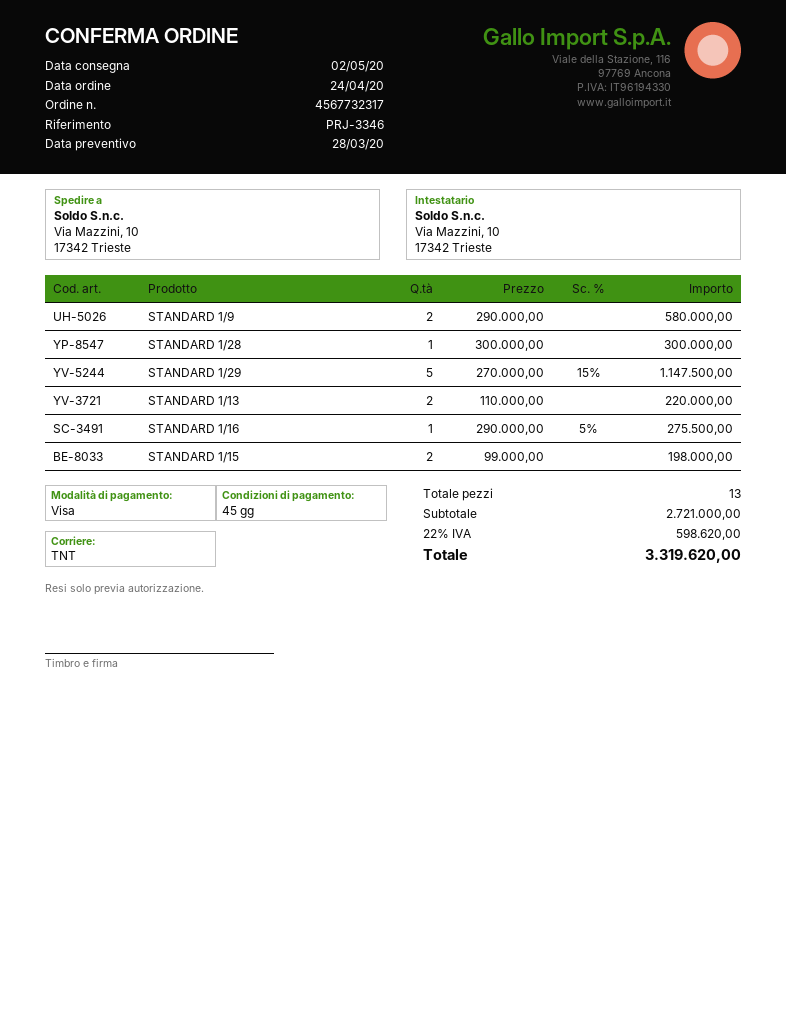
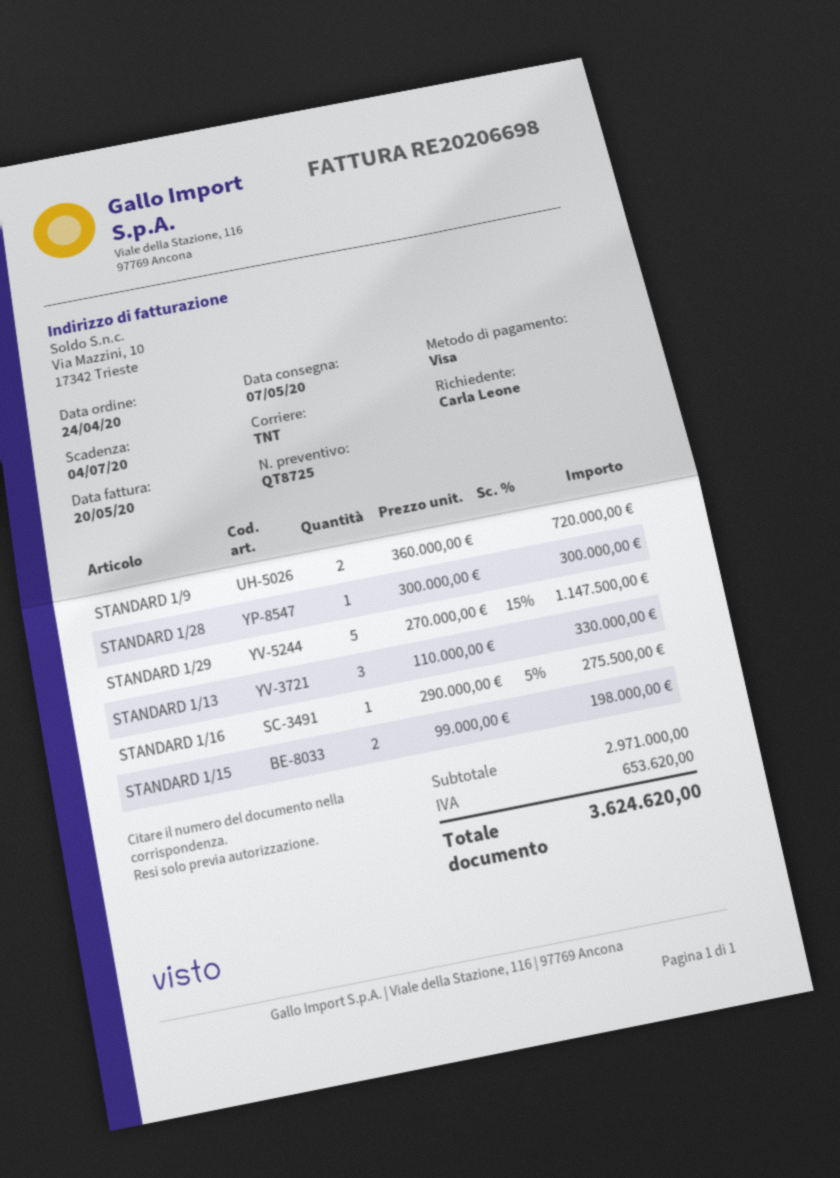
delivery date: 2020-05-02 -> 2020-05-07
STANDARD 1/9: 2 x 290000.00 = 580000.00 -> 2 x 360000.00 = 720000.00
STANDARD 1/13: 2 x 110000.00 = 220000.00 -> 3 x 110000.00 = 330000.00
subtotal: 2721000.00 -> 2971000.00
tax: 598620.00 -> 653620.00
total: 3319620.00 -> 3624620.00

